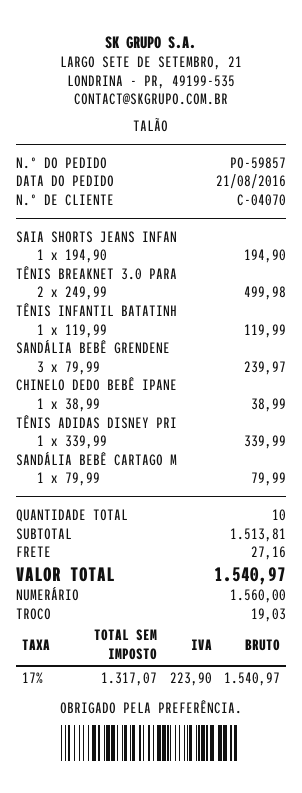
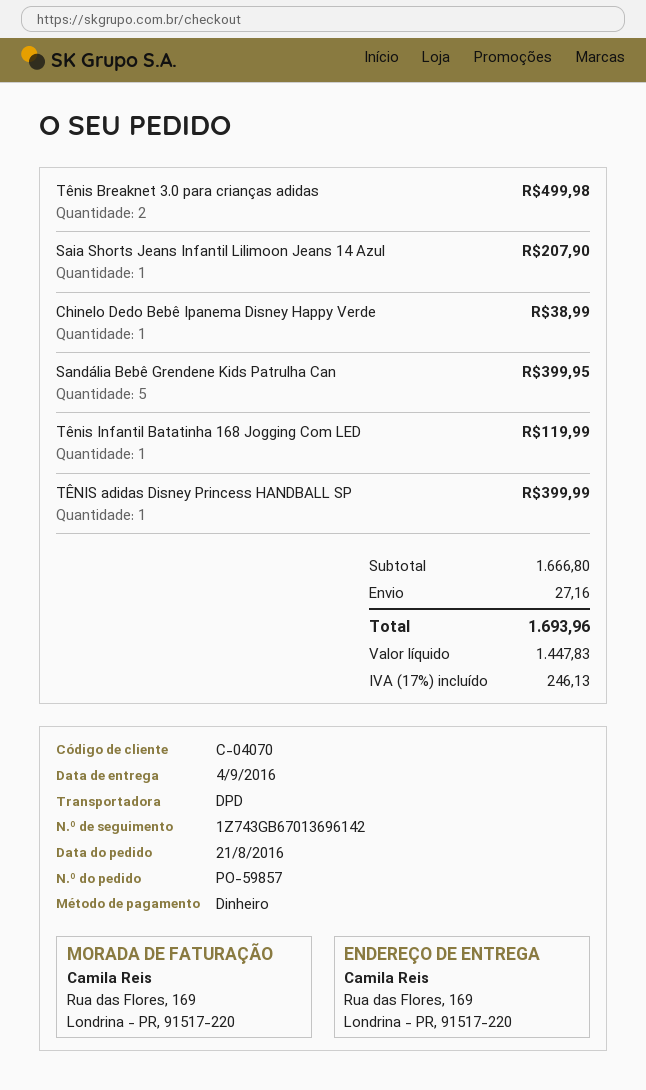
SAIA SHORTS JEANS INFAN: 1 for 194.90 -> 1 for 207.90
SANDÁLIA BEBÊ GRENDENE: 3 for 239.97 -> 5 for 399.95
TÊNIS ADIDAS DISNEY PRI: 1 for 339.99 -> 1 for 399.99
SANDÁLIA BEBÊ CARTAGO M: 1 for 79.99 -> none
subtotal: 1513.81 -> 1666.80
net: 1317.07 -> 1447.83
tax: 17% = 223.90 -> 17% = 246.13
total: 1540.97 -> 1693.96

